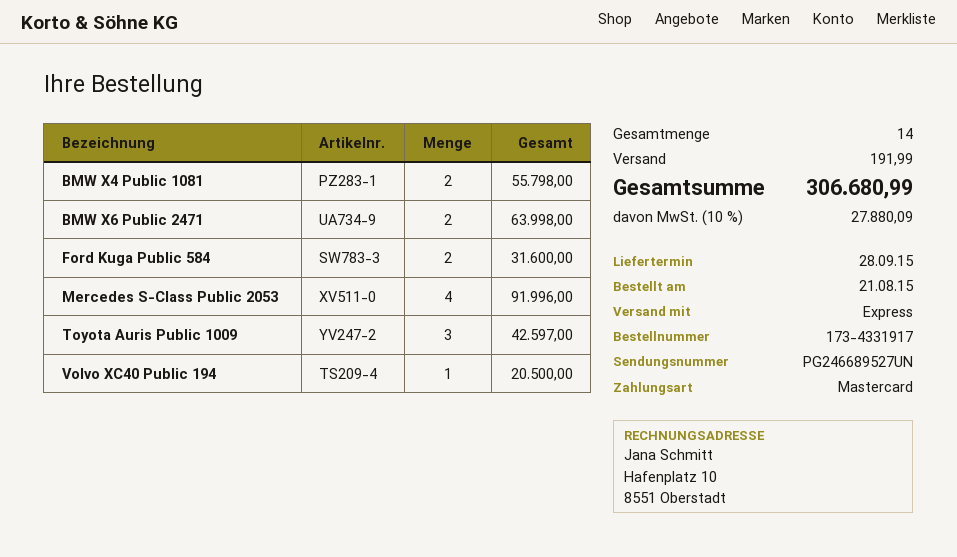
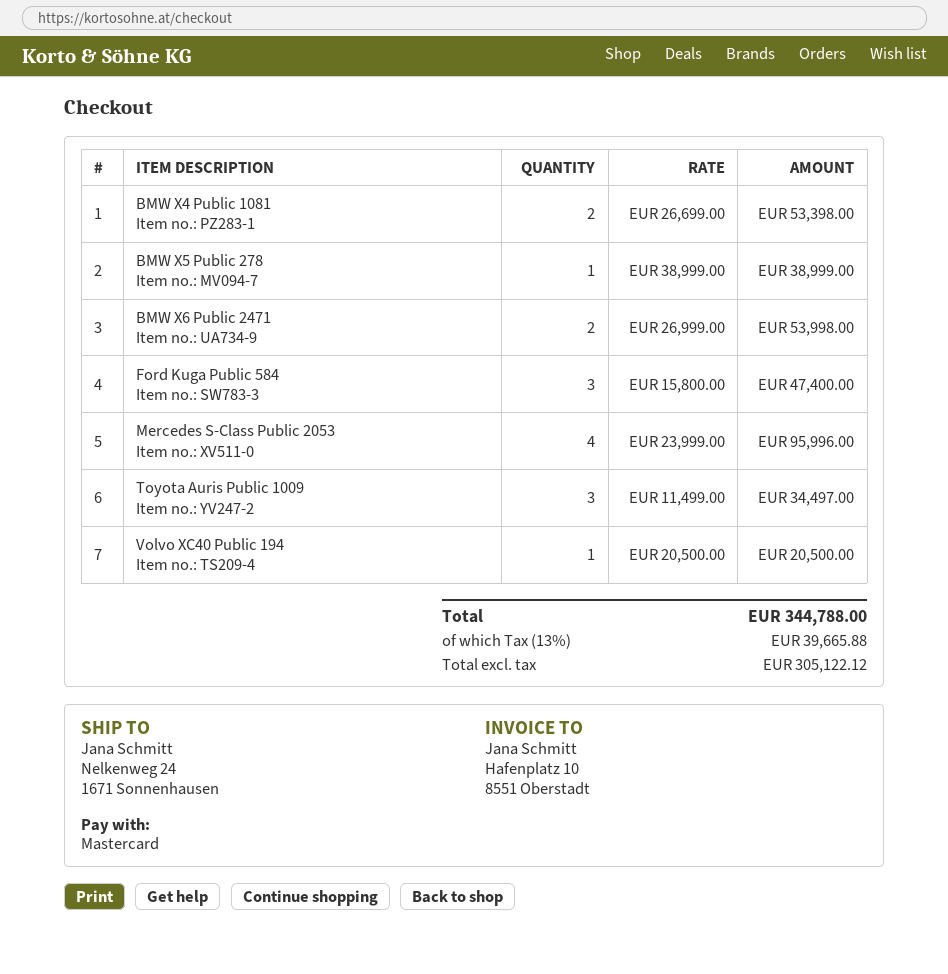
BMW X4 Public 1081: 2 for 55798.00 -> 2 for 53398.00
BMW X6 Public 2471: 2 for 63998.00 -> 2 for 53998.00
Ford Kuga Public 584: 2 for 31600.00 -> 3 for 47400.00
Mercedes S-Class Public 2053: 4 for 91996.00 -> 4 for 95996.00
Toyota Auris Public 1009: 3 for 42597.00 -> 3 for 34497.00
BMW X5 Public 278: none -> 1 for 38999.00
shipping: 191.99 -> none
tax: 10% = 27880.09 -> 13% = 39665.88
total: 306680.99 -> 344788.00

